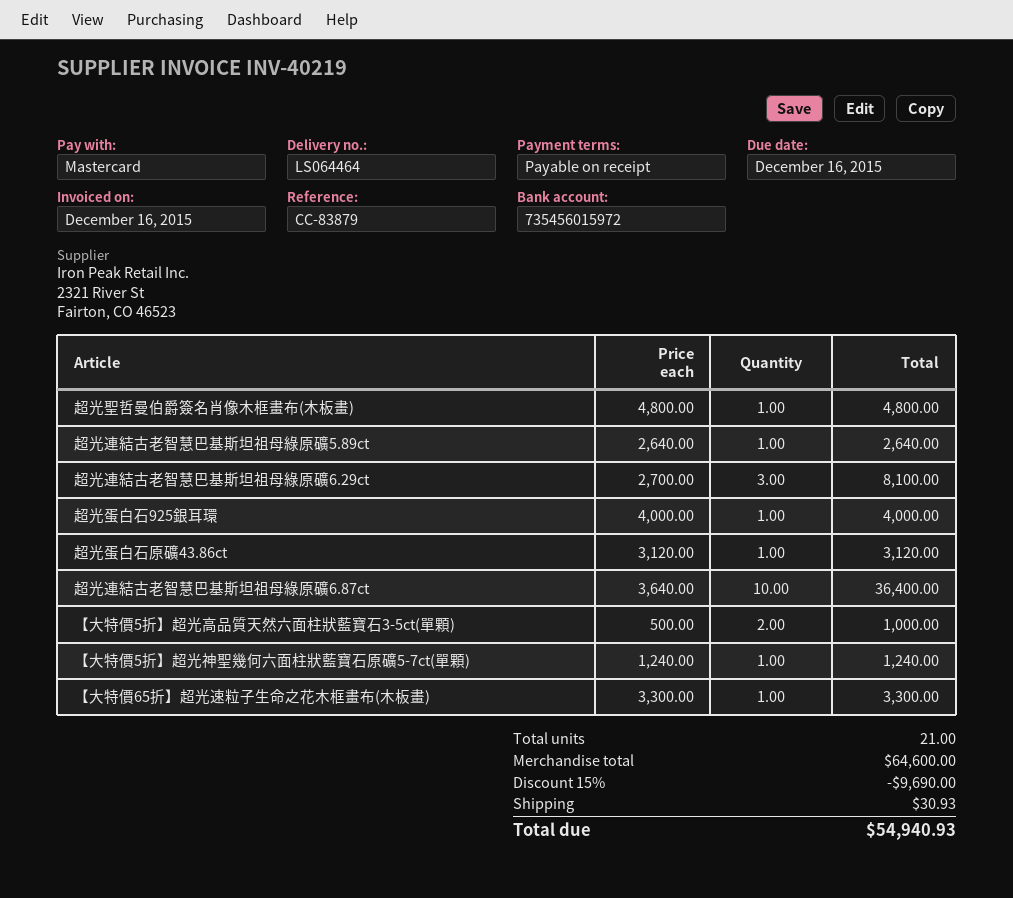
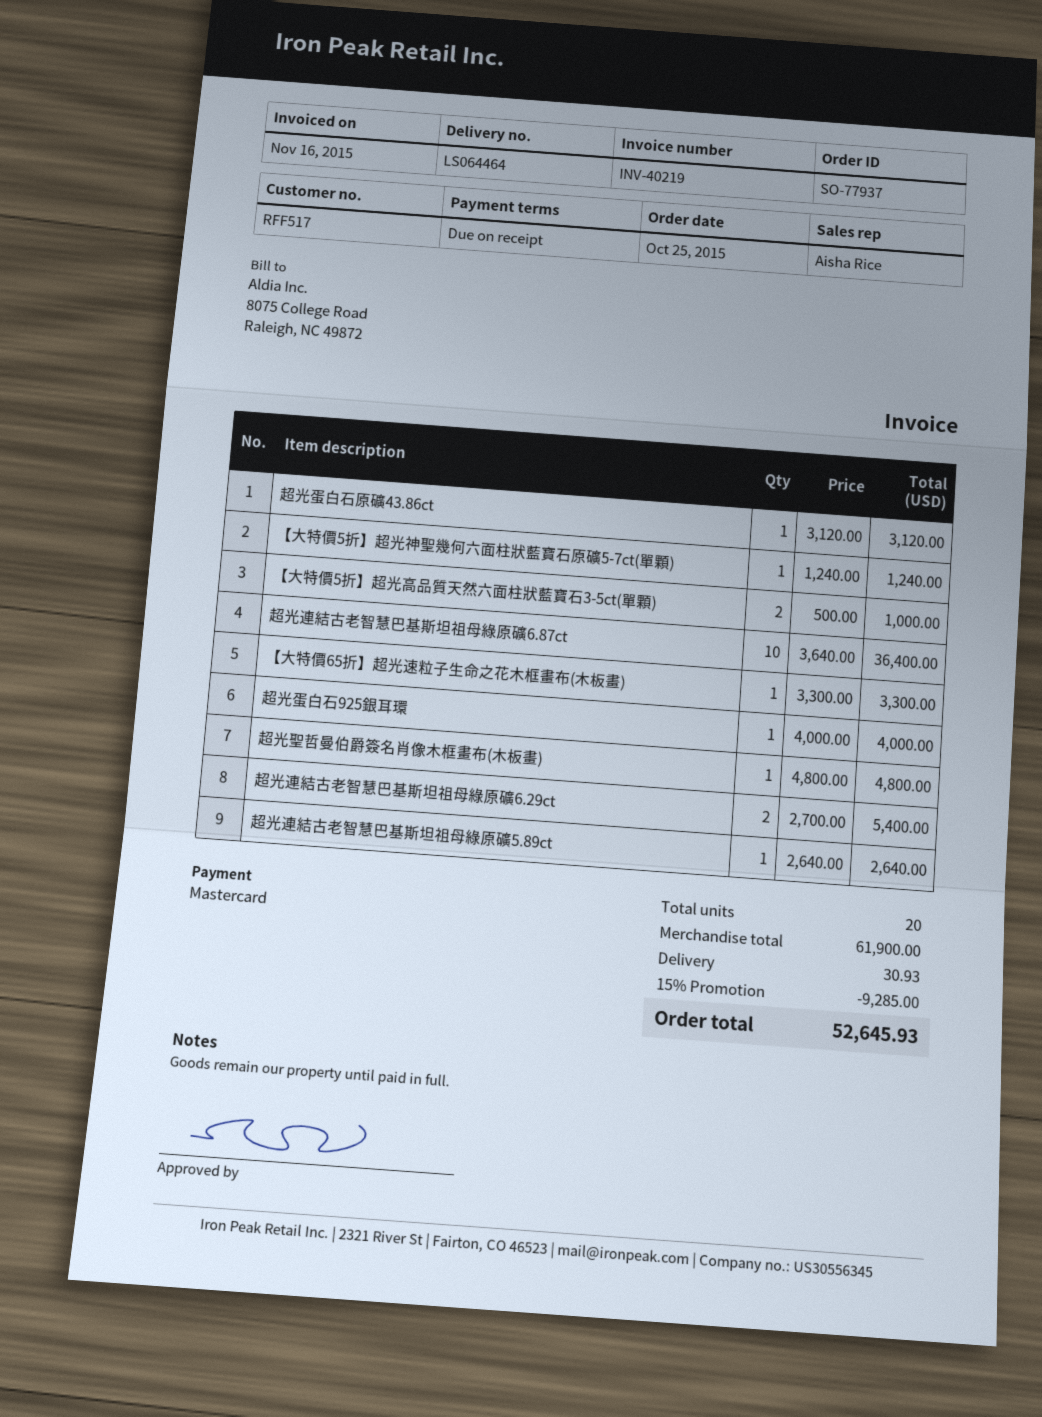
invoice date: 2015-12-16 -> 2015-11-16
超光連結古老智慧巴基斯坦祖母綠原礦6.29ct: 3 x 2700.00 = 8100.00 -> 2 x 2700.00 = 5400.00
total quantity: 21 -> 20
subtotal: 64600.00 -> 61900.00
discount: 15% = 9690.00 -> 15% = 9285.00
total: 54940.93 -> 52645.93

